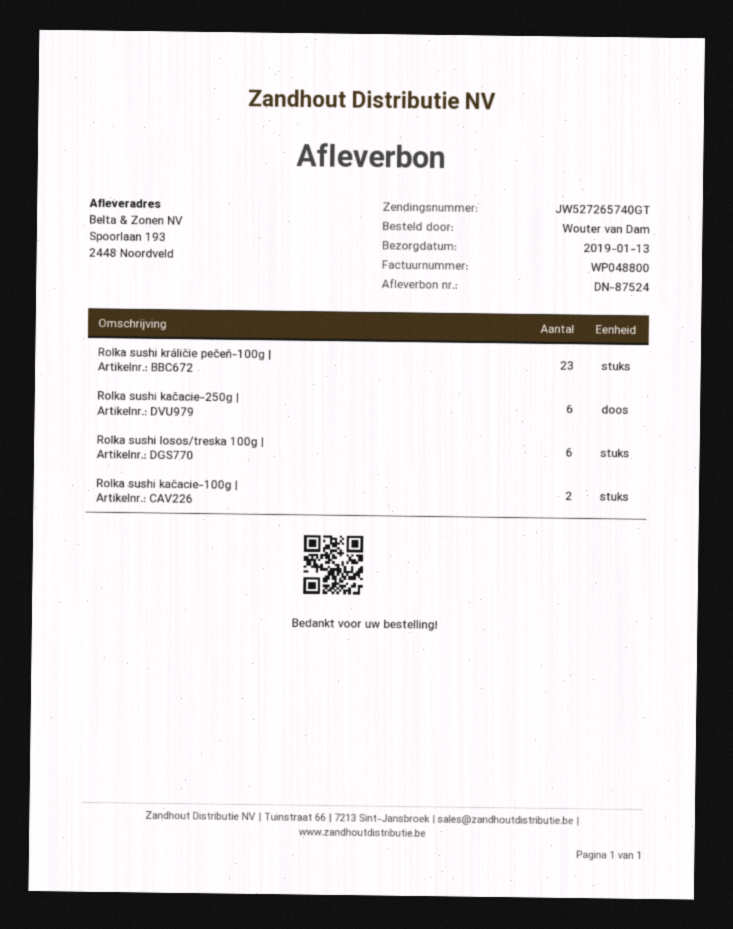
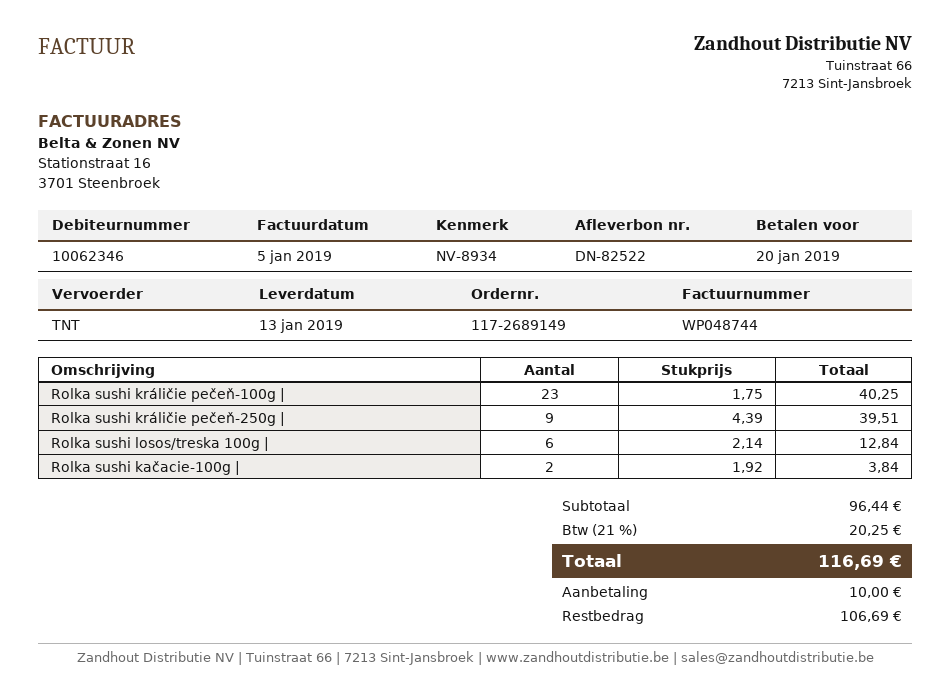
delivery note number: DN-87524 -> DN-82522
invoice number: WP048800 -> WP048744
Rolka sushi kačacie-250g |: 6 -> none
Rolka sushi králičie pečeň-250g |: none -> 9

